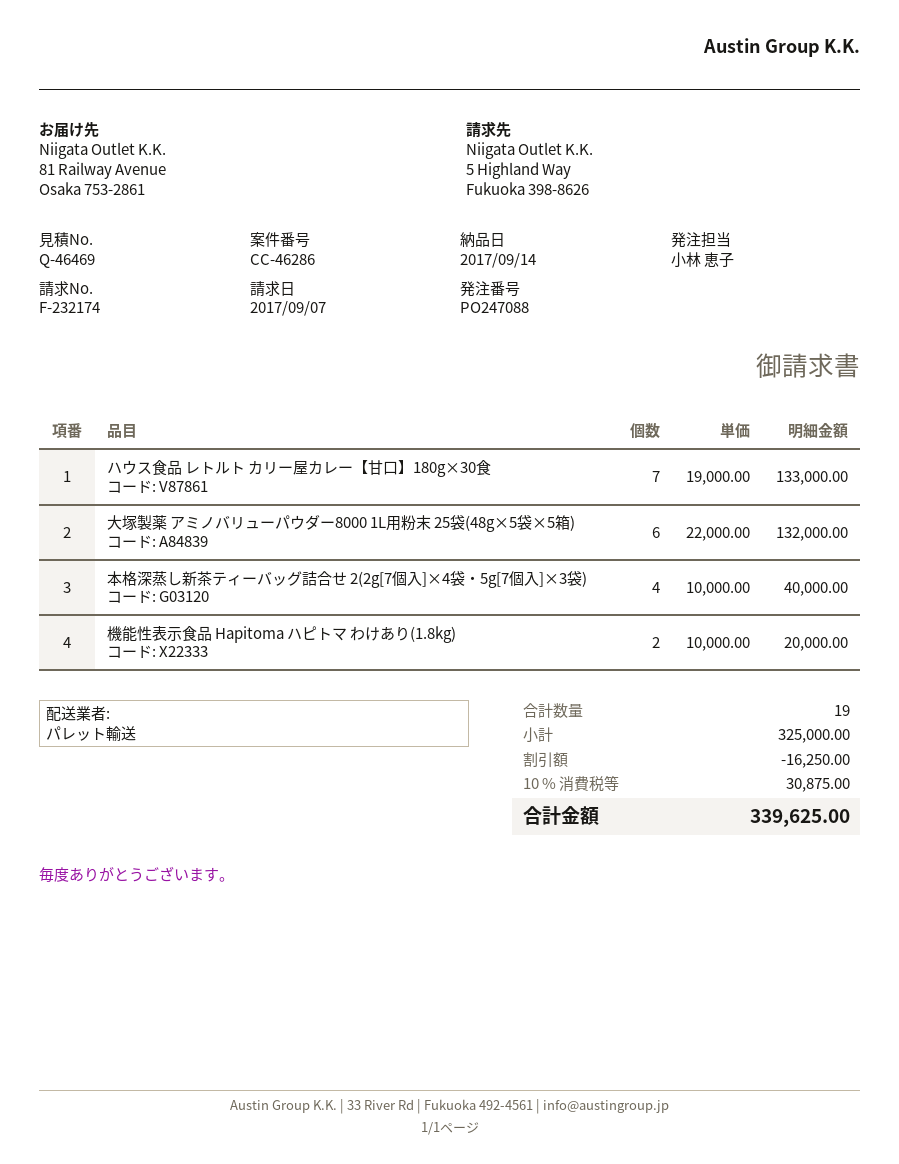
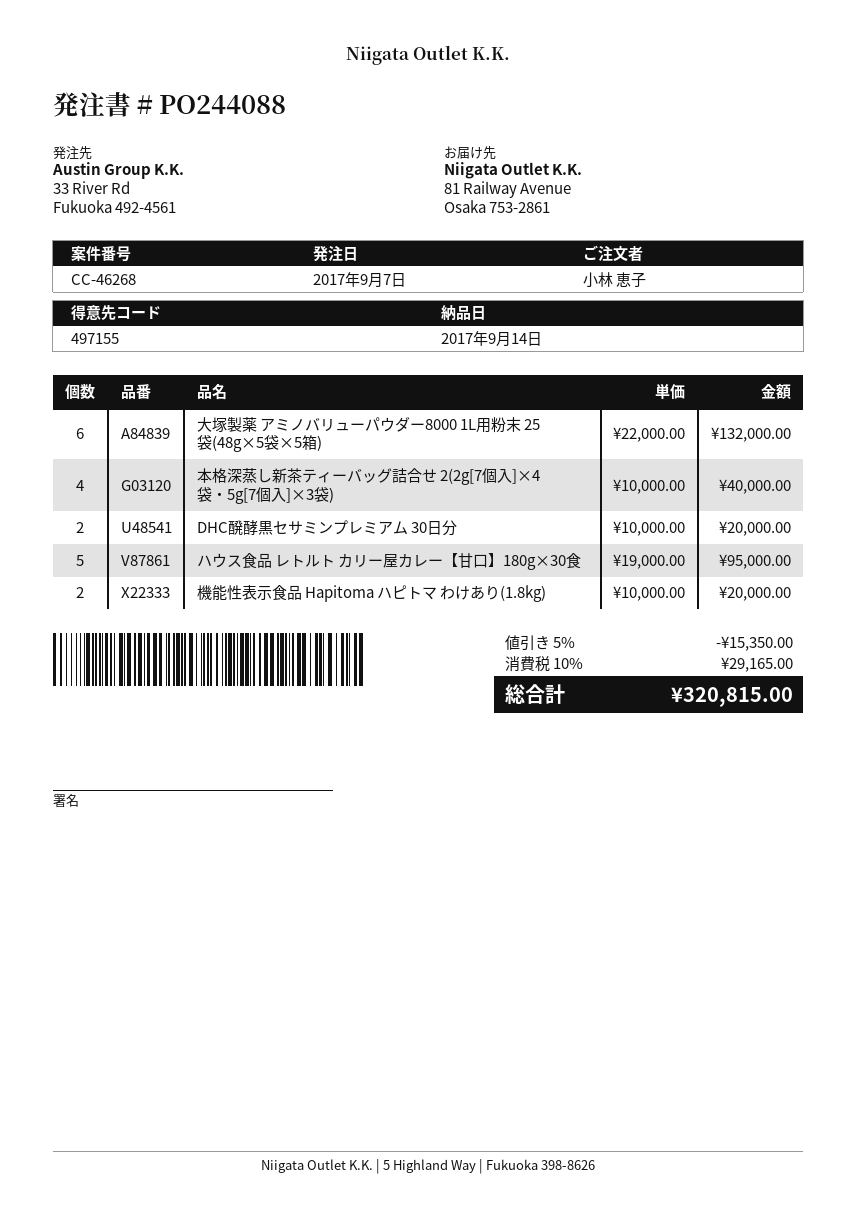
order number: PO247088 -> PO244088
reference: CC-46286 -> CC-46268
ハウス食品 レトルト カリー屋カレー【甘口】180g×30食: 7 x 19000.00 = 133000.00 -> 5 x 19000.00 = 95000.00
DHC醗酵黒セサミンプレミアム 30日分: none -> 2 x 10000.00 = 20000.00
discount: 16250.00 -> 15350.00
tax: 10% = 30875.00 -> 10% = 29165.00
total: 339625.00 -> 320815.00

